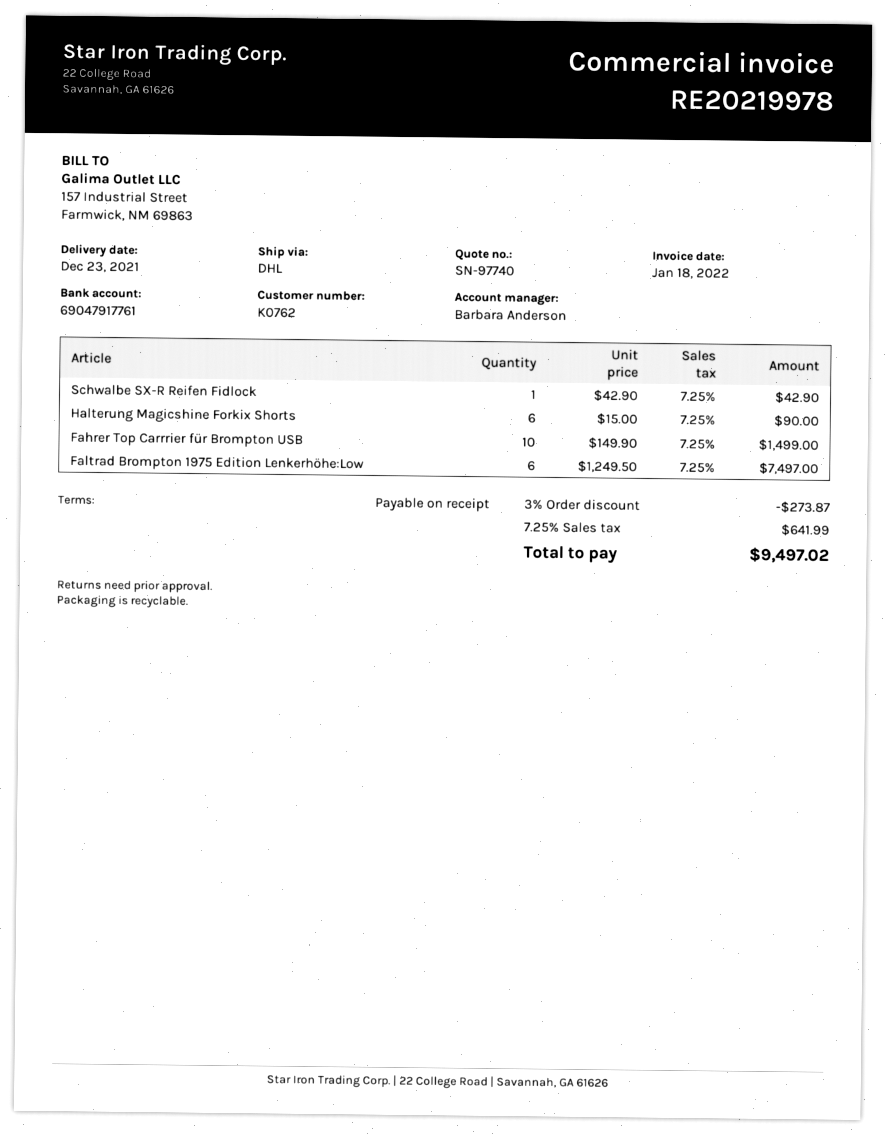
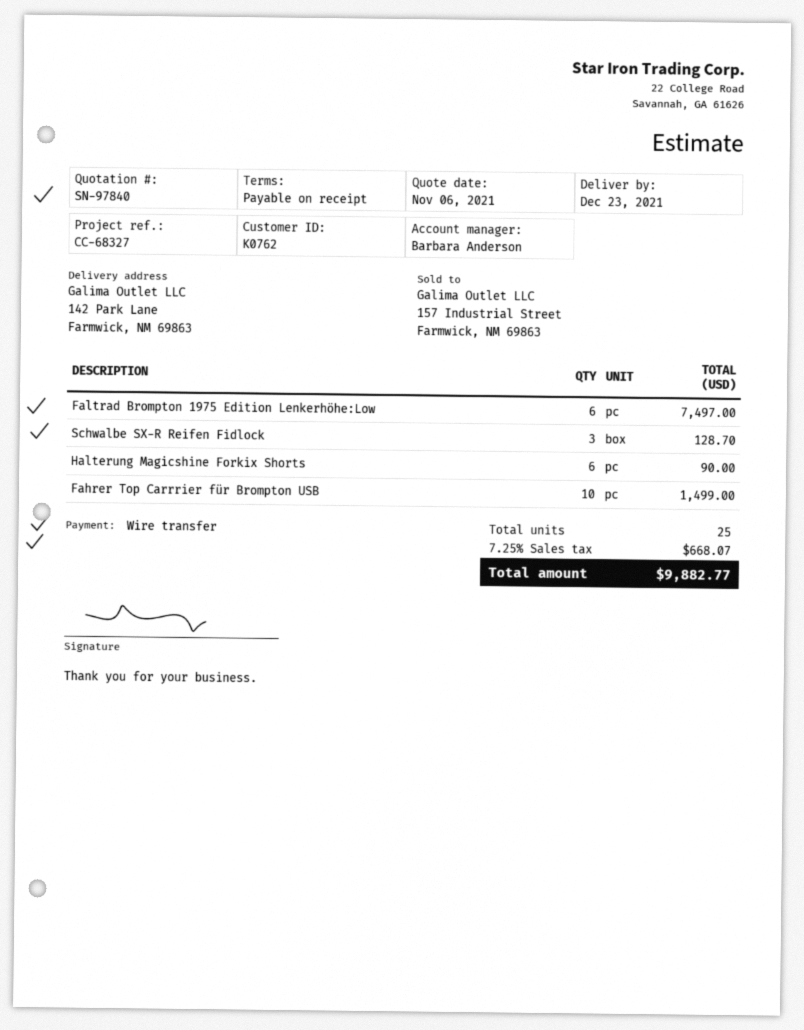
quote number: SN-97740 -> SN-97840
Schwalbe SX-R Reifen Fidlock: 1 for 42.90 -> 3 for 128.70
discount: 3% = 273.87 -> none
tax: 7.25% = 641.99 -> 7.25% = 668.07
total: 9497.02 -> 9882.77

